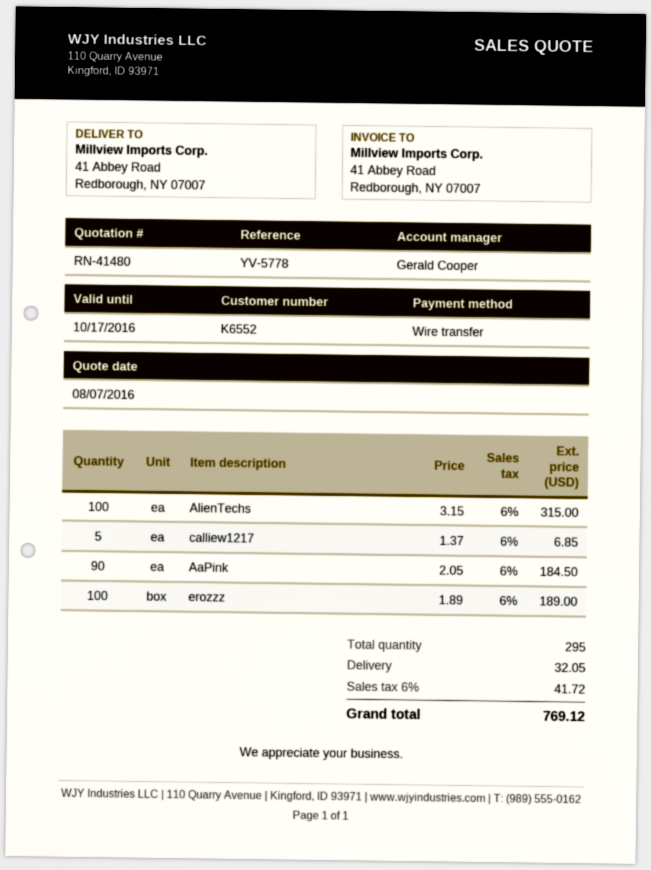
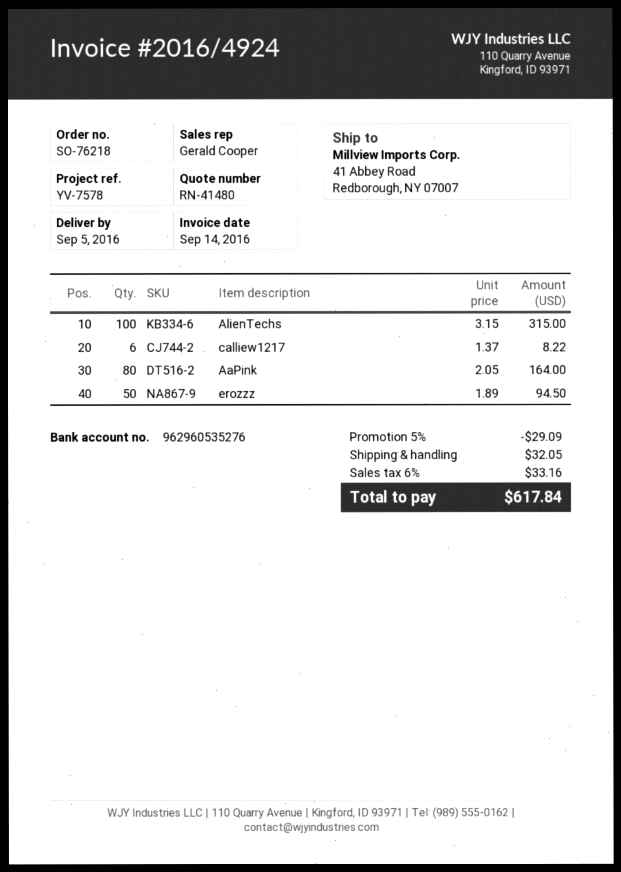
reference: YV-5778 -> YV-7578
calliew1217: 5 x 1.37 = 6.85 -> 6 x 1.37 = 8.22
AaPink: 90 x 2.05 = 184.50 -> 80 x 2.05 = 164.00
erozzz: 100 x 1.89 = 189.00 -> 50 x 1.89 = 94.50
discount: none -> 5% = 29.09
tax: 6% = 41.72 -> 6% = 33.16
total: 769.12 -> 617.84

